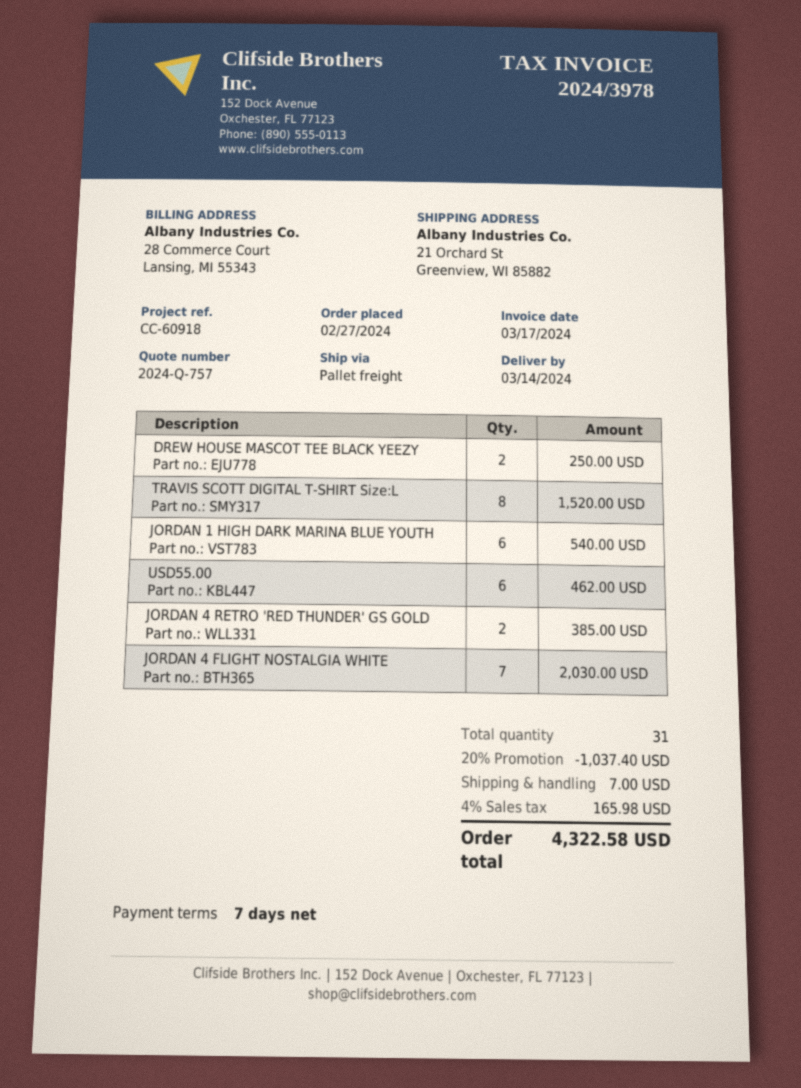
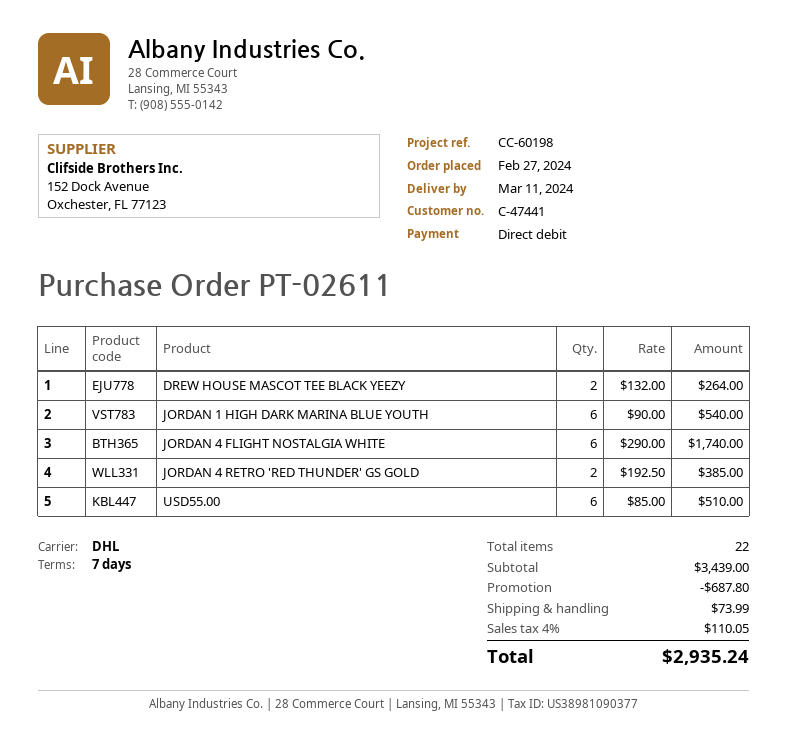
delivery date: 2024-03-14 -> 2024-03-11
reference: CC-60918 -> CC-60198
shipping method: pallet freight -> DHL
DREW HOUSE MASCOT TEE BLACK YEEZY: 2 for 250.00 -> 2 for 264.00
TRAVIS SCOTT DIGITAL T-SHIRT Size:L: 8 for 1520.00 -> none
USD55.00: 6 for 462.00 -> 6 for 510.00
JORDAN 4 FLIGHT NOSTALGIA WHITE: 7 for 2030.00 -> 6 for 1740.00
total quantity: 31 -> 22
discount: 1037.40 -> 687.80
shipping: 7.00 -> 73.99
tax: 4% = 165.98 -> 4% = 110.05
total: 4322.58 -> 2935.24

